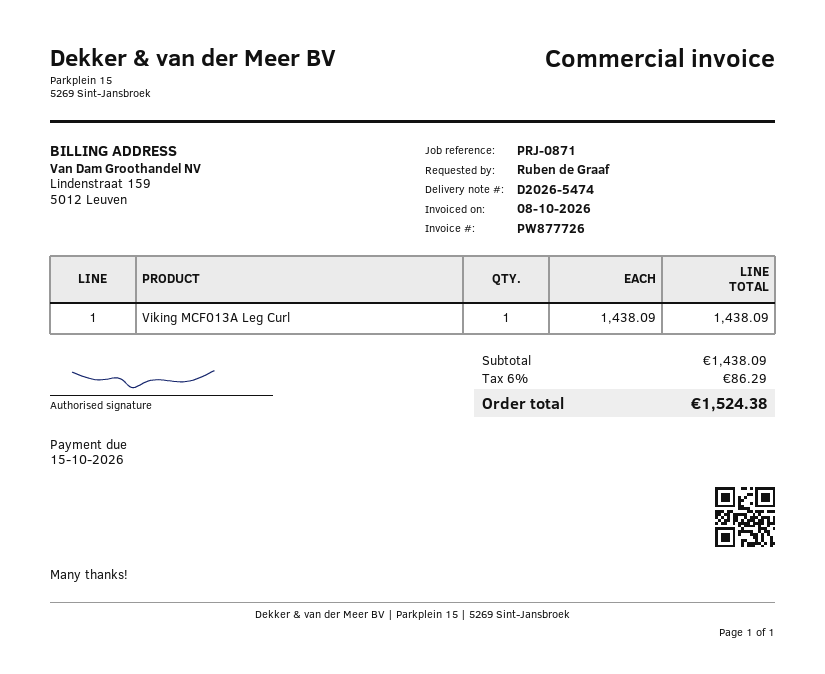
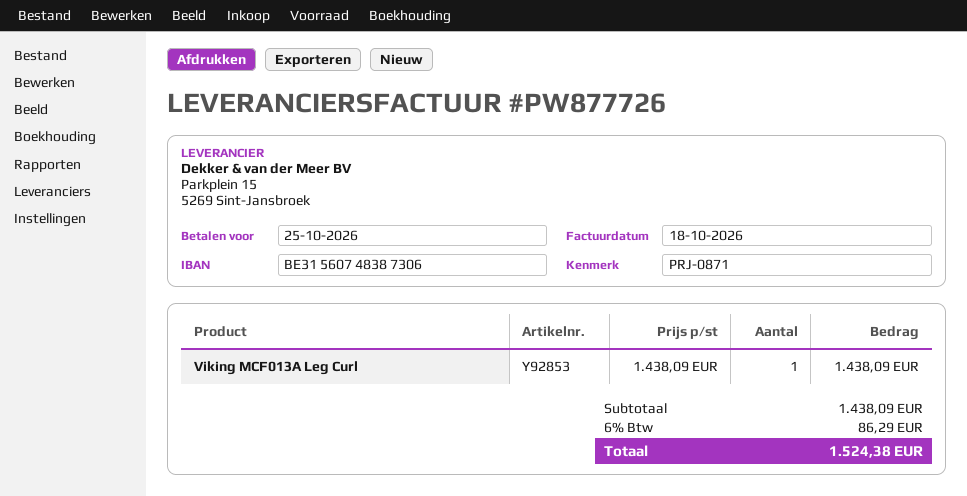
invoice date: 2026-10-08 -> 2026-10-18
due date: 2026-10-15 -> 2026-10-25

